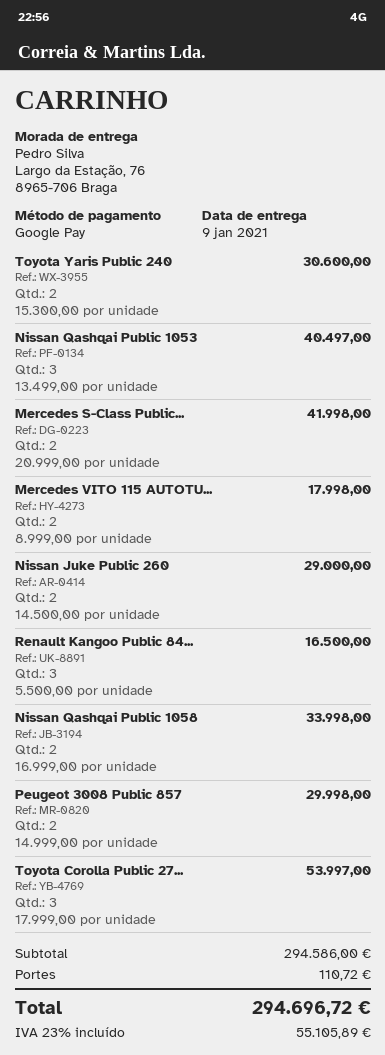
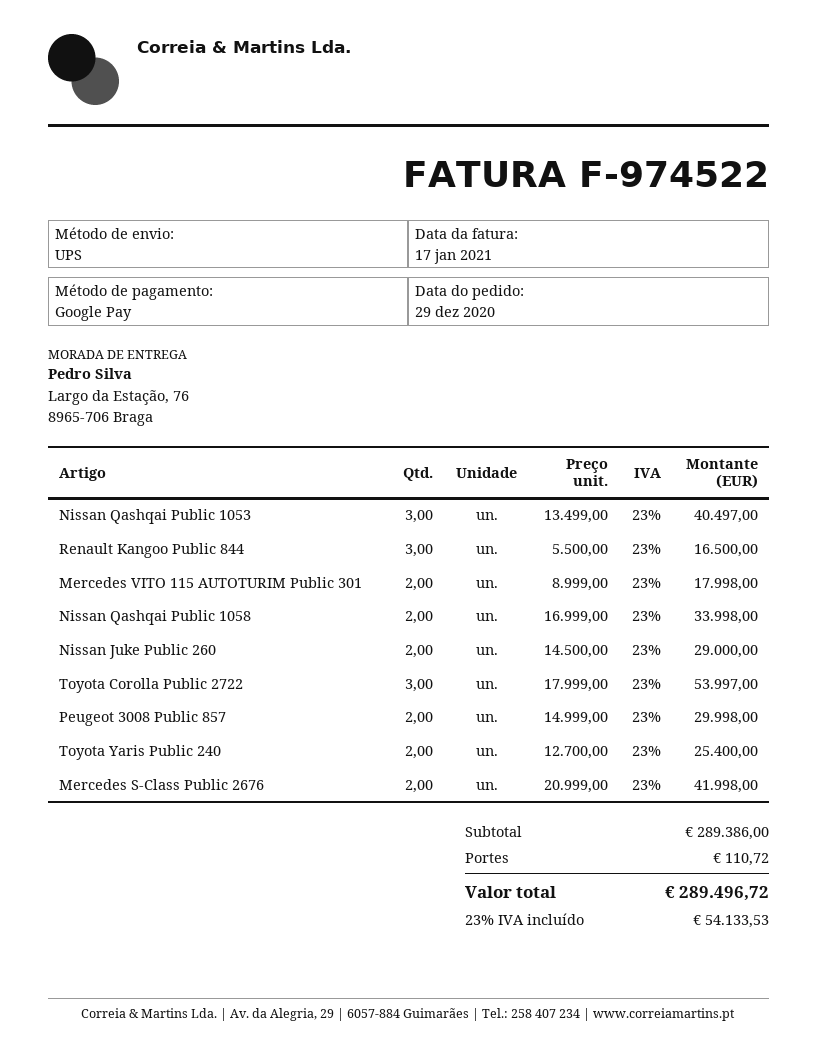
Toyota Yaris Public 240: 2 x 15300.00 = 30600.00 -> 2 x 12700.00 = 25400.00
subtotal: 294586.00 -> 289386.00
tax: 23% = 55105.89 -> 23% = 54133.53
total: 294696.72 -> 289496.72

